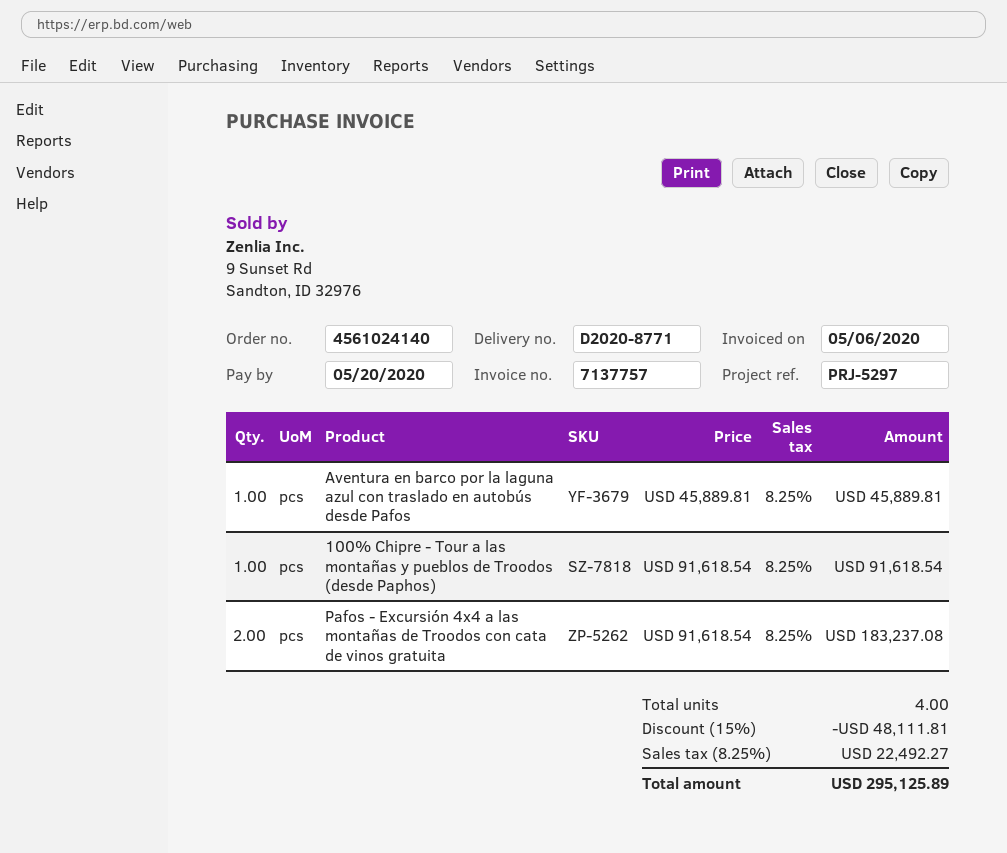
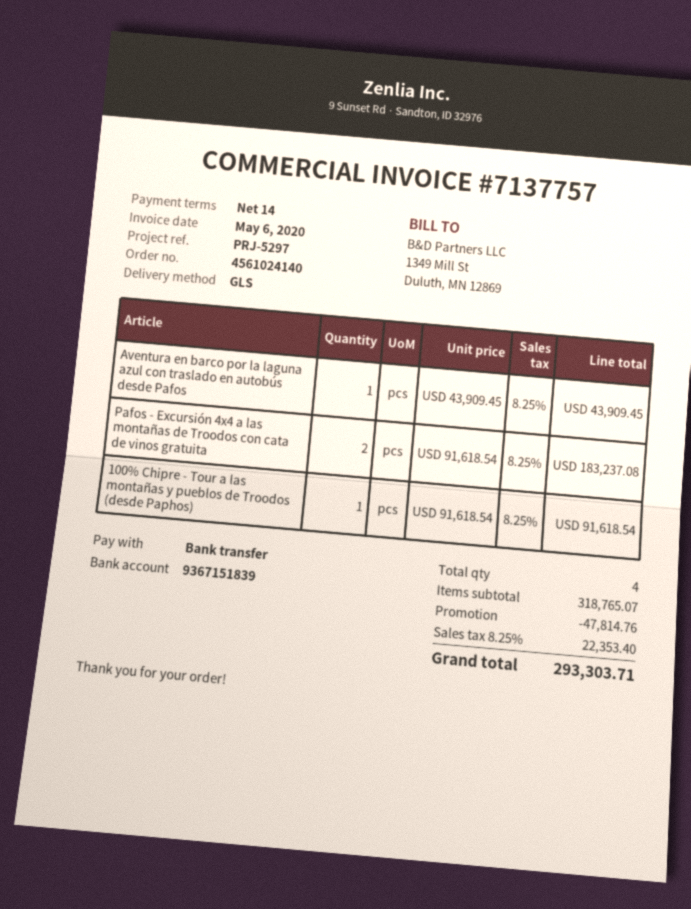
Aventura en barco por la laguna azul con traslado en autobús desde Pafos: 1 x 45889.81 = 45889.81 -> 1 x 43909.45 = 43909.45
discount: 48111.81 -> 47814.76
tax: 8.25% = 22492.27 -> 8.25% = 22353.40
total: 295125.89 -> 293303.71

